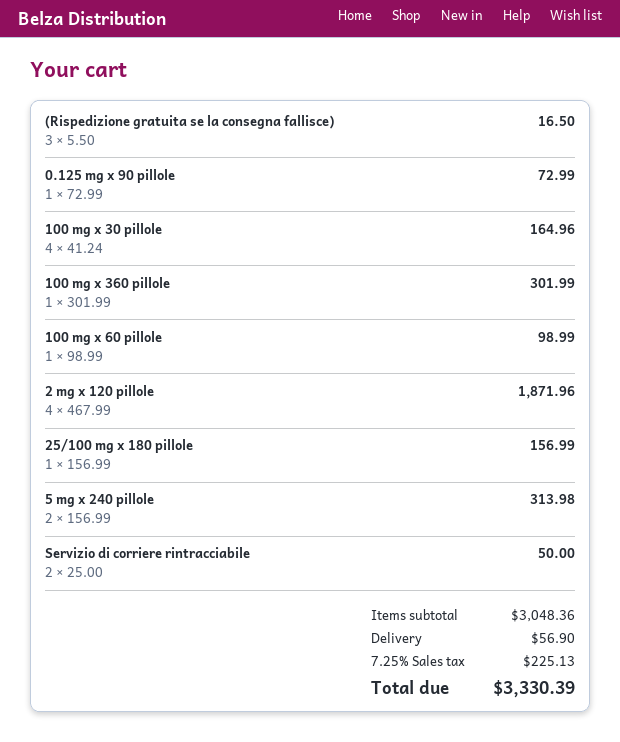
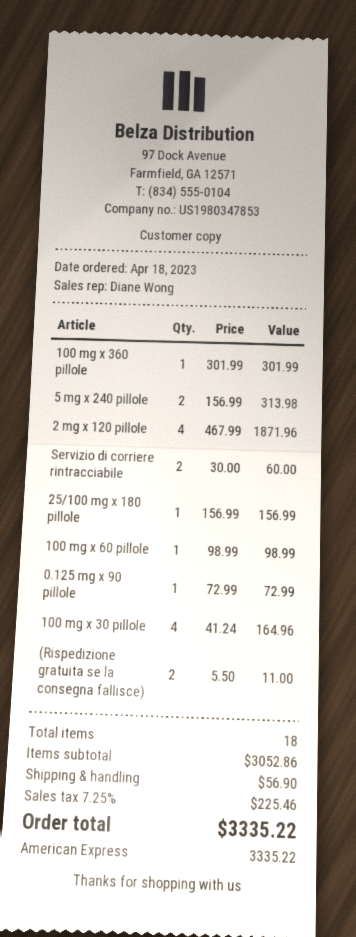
(Rispedizione gratuita se la consegna fallisce): 3 x 5.50 = 16.50 -> 2 x 5.50 = 11.00
Servizio di corriere rintracciabile: 2 x 25.00 = 50.00 -> 2 x 30.00 = 60.00
subtotal: 3048.36 -> 3052.86
tax: 7.25% = 225.13 -> 7.25% = 225.46
total: 3330.39 -> 3335.22

